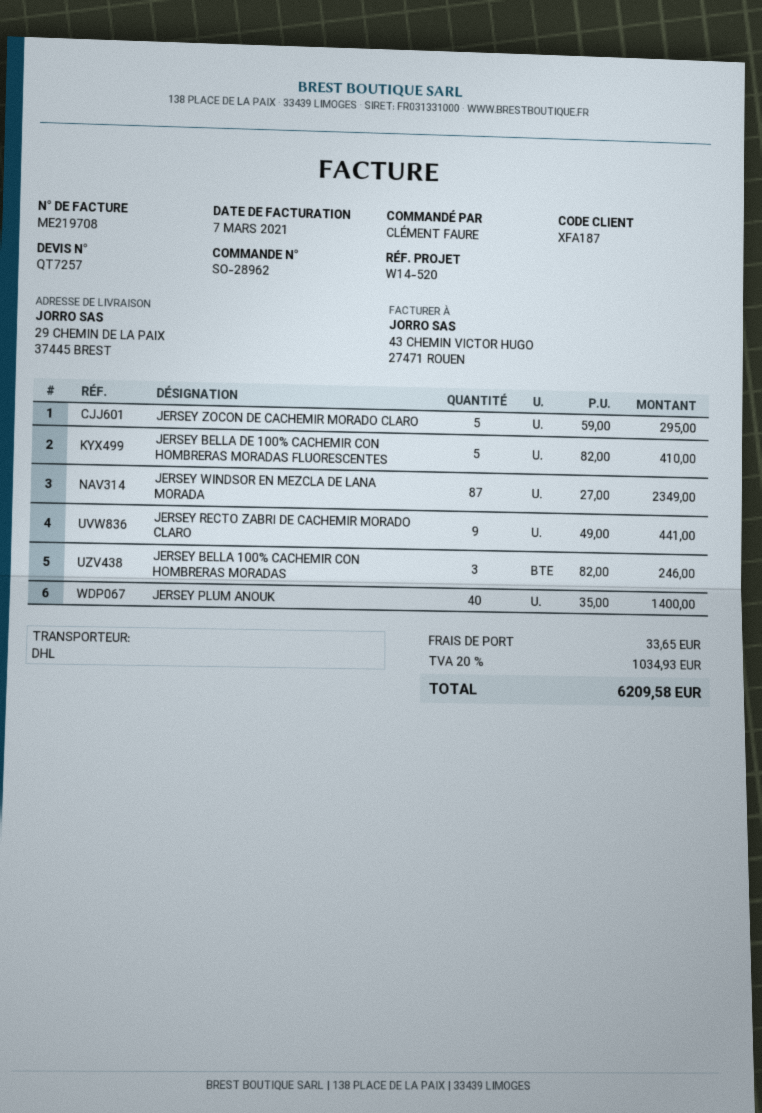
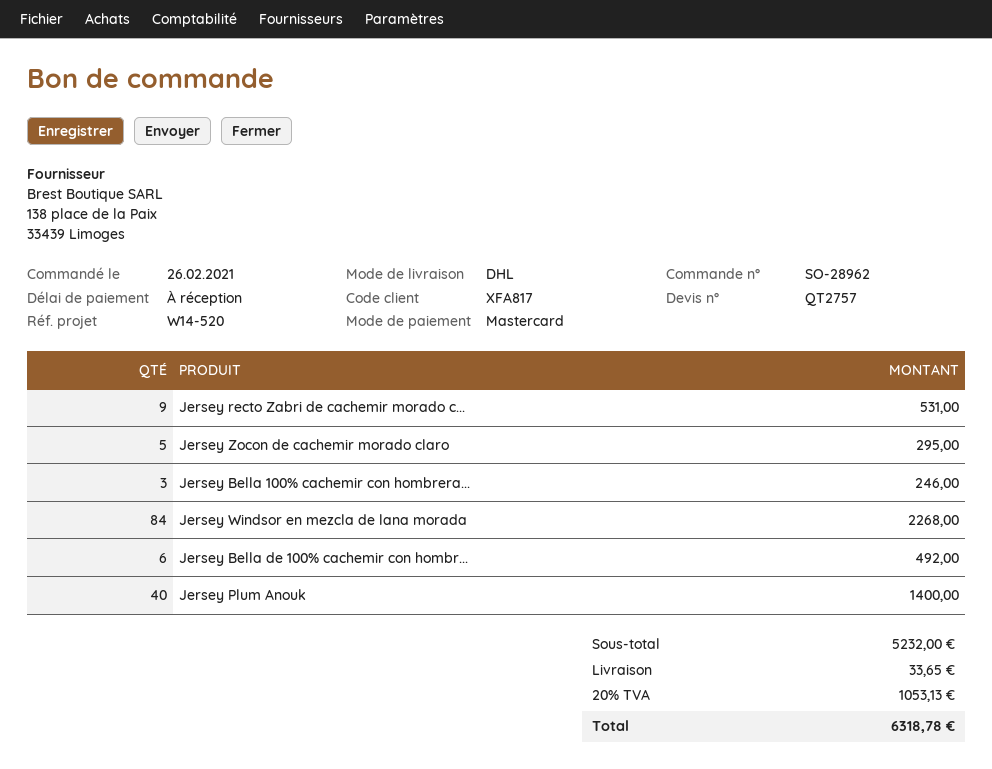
quote number: QT7257 -> QT2757
customer number: XFA187 -> XFA817
JERSEY BELLA DE 100% CACHEMIR CON HOMBRERAS MORADAS FLUORESCENTES: 5 for 410.00 -> 6 for 492.00
JERSEY WINDSOR EN MEZCLA DE LANA MORADA: 87 for 2349.00 -> 84 for 2268.00
JERSEY RECTO ZABRI DE CACHEMIR MORADO CLARO: 9 for 441.00 -> 9 for 531.00
tax: 20% = 1034.93 -> 20% = 1053.13
total: 6209.58 -> 6318.78

